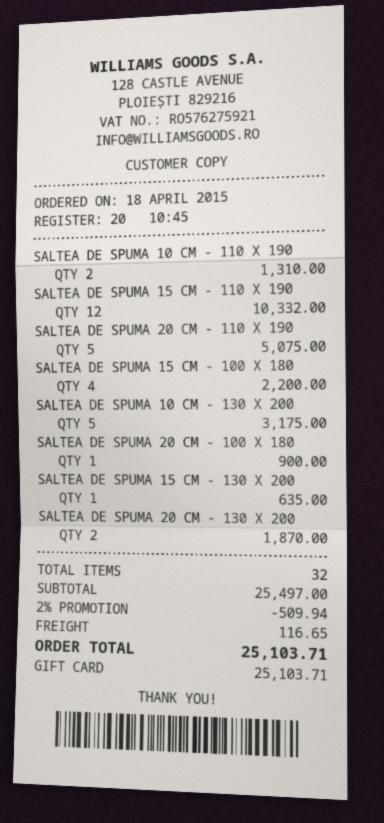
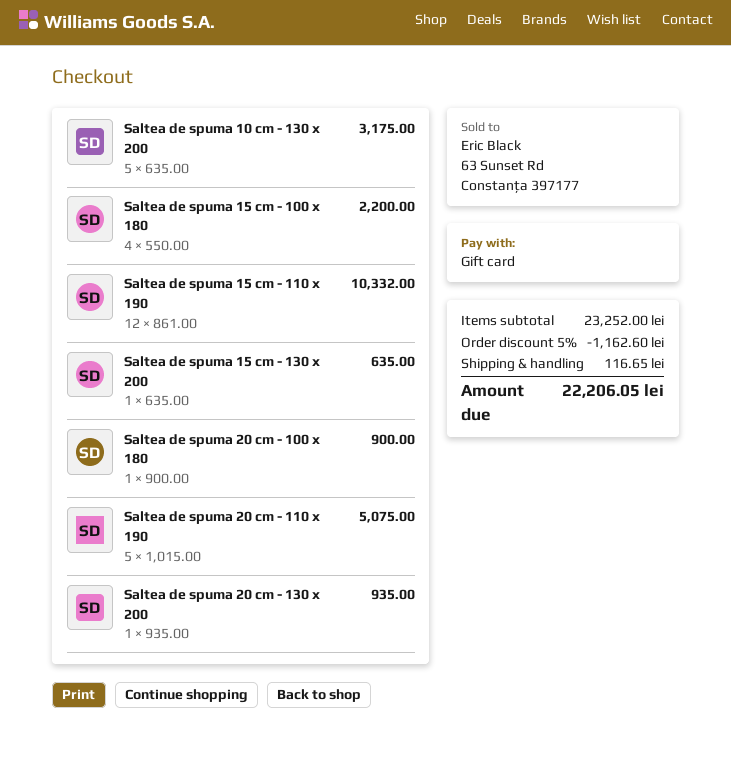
SALTEA DE SPUMA 10 CM - 110 X 190: 2 for 1310.00 -> none
SALTEA DE SPUMA 20 CM - 130 X 200: 2 for 1870.00 -> 1 for 935.00
subtotal: 25497.00 -> 23252.00
discount: 2% = 509.94 -> 5% = 1162.60
total: 25103.71 -> 22206.05

